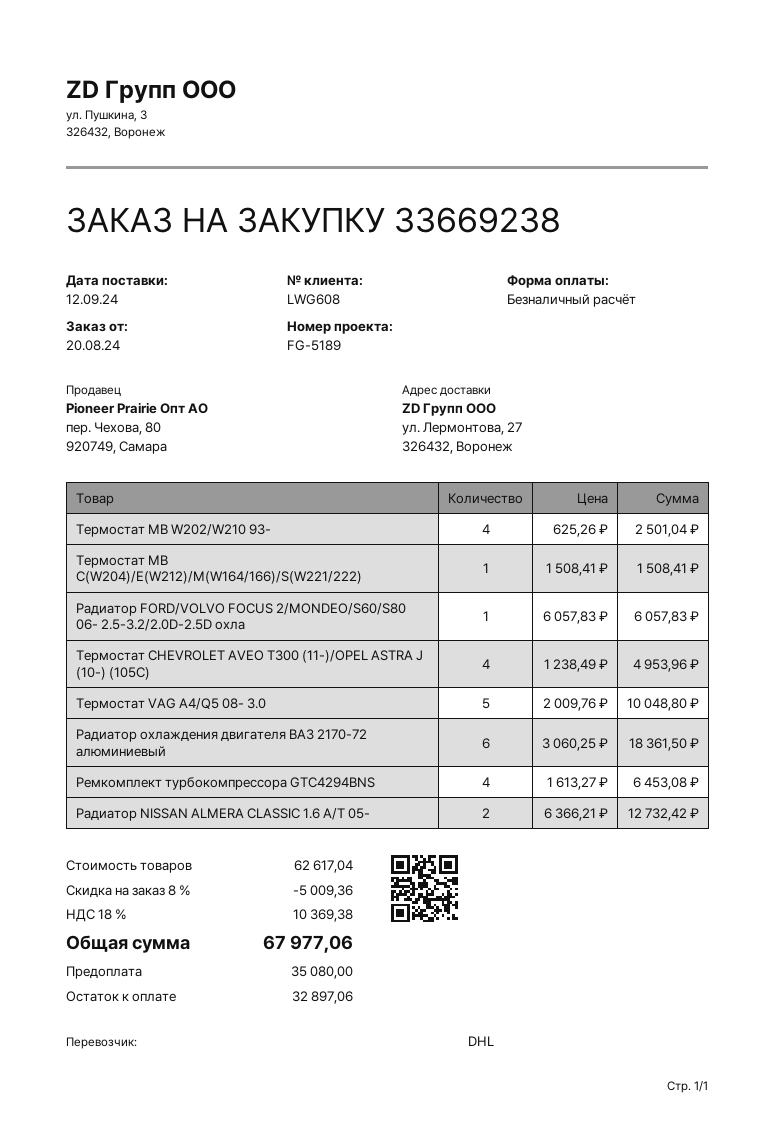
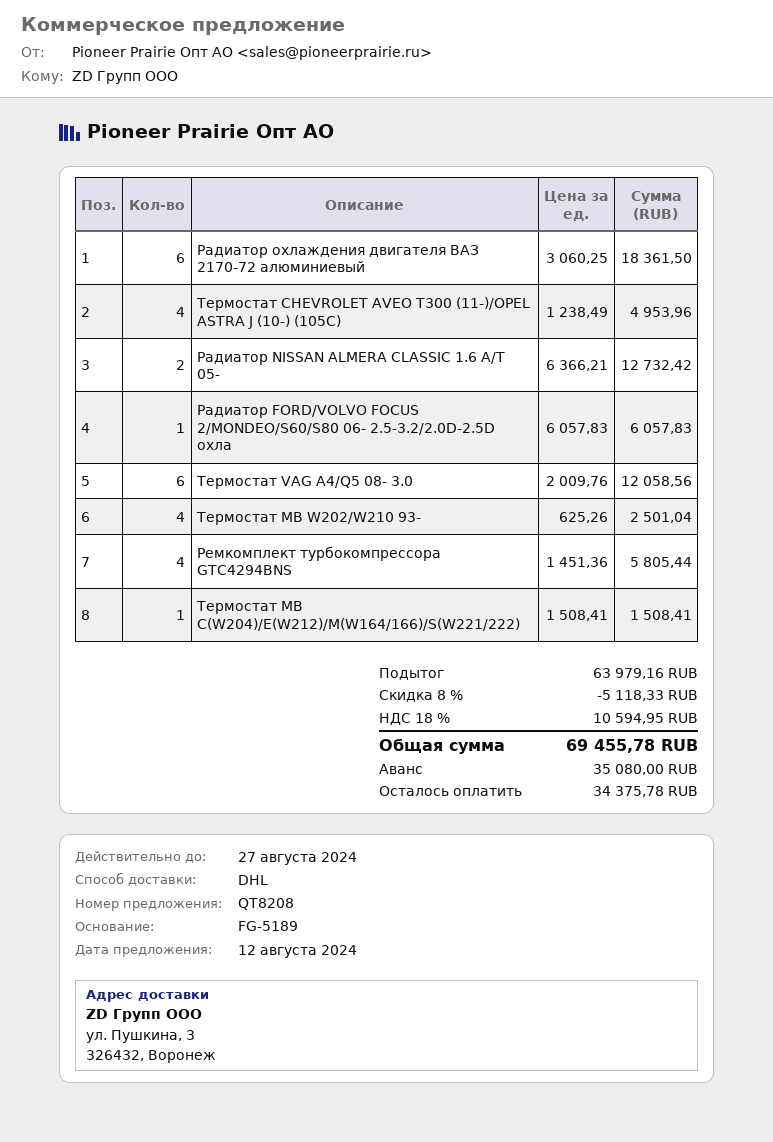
ship to: ул. Лермонтова, 27, 326432, Воронеж -> ул. Пушкина, 3, 326432, Воронеж
Термостат VAG A4/Q5 08- 3.0: 5 x 2009.76 = 10048.80 -> 6 x 2009.76 = 12058.56
Ремкомплект турбокомпрессора GTC4294BNS: 4 x 1613.27 = 6453.08 -> 4 x 1451.36 = 5805.44
subtotal: 62617.04 -> 63979.16
discount: 8% = 5009.36 -> 8% = 5118.33
tax: 18% = 10369.38 -> 18% = 10594.95
total: 67977.06 -> 69455.78
balance: 32897.06 -> 34375.78

